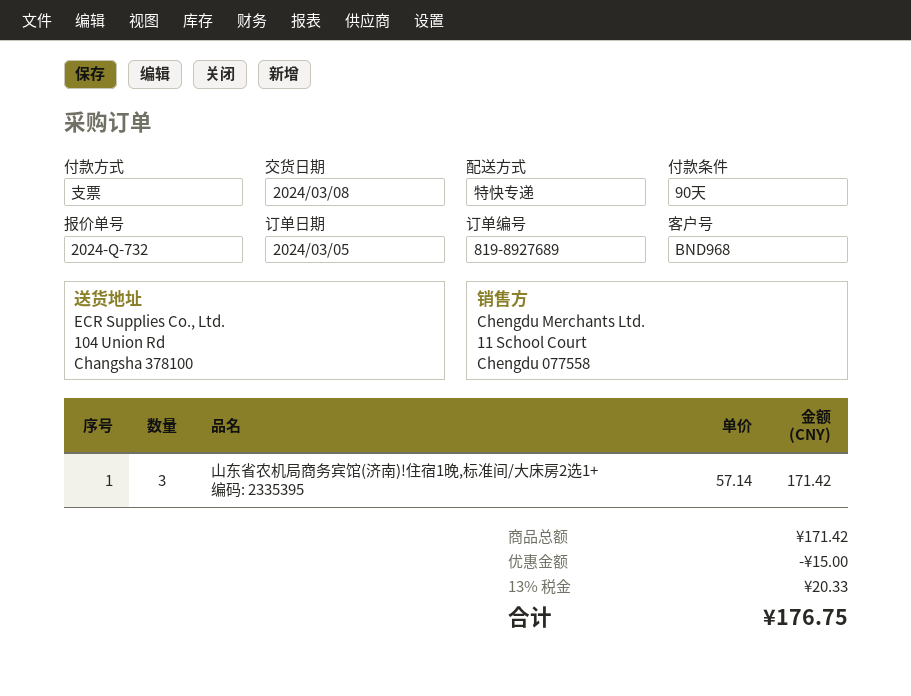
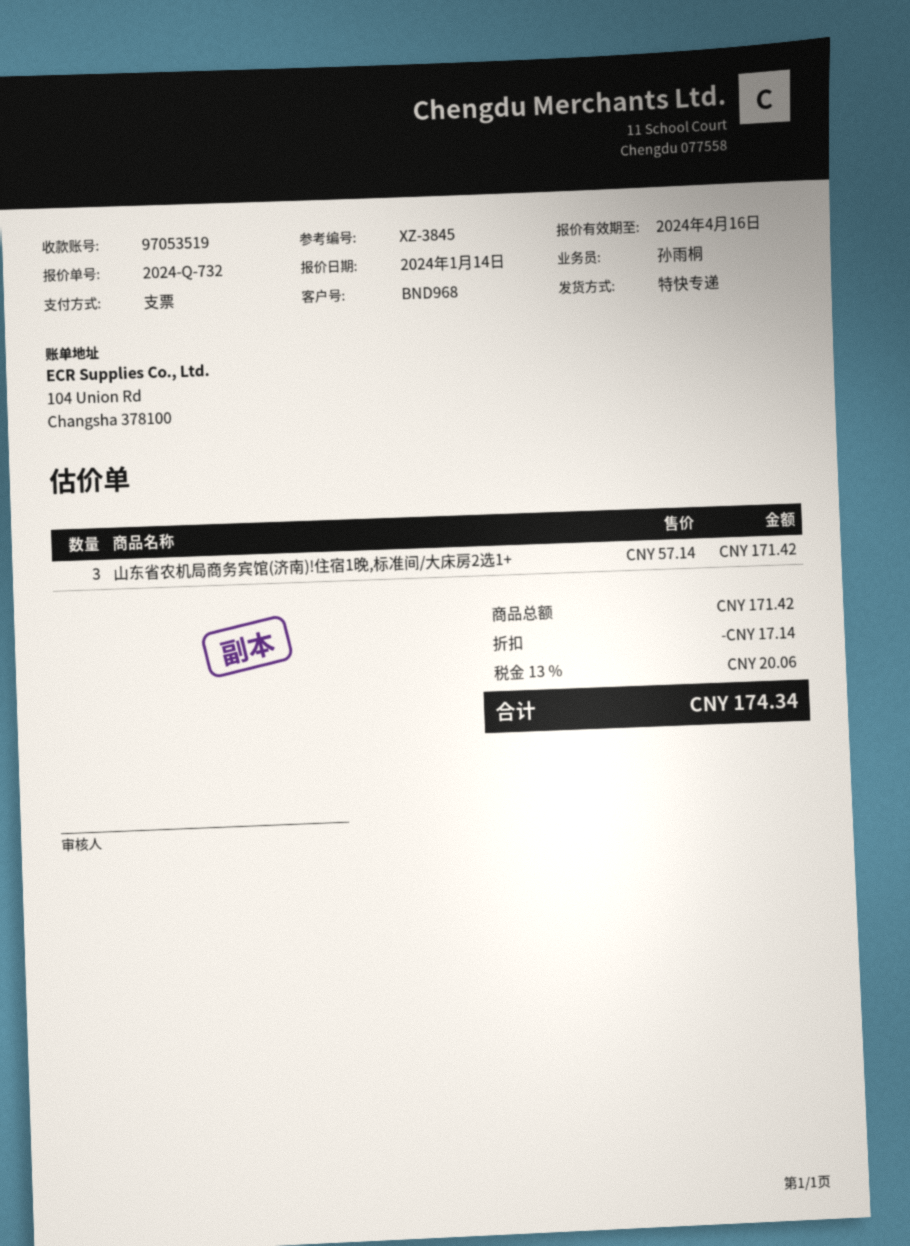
discount: 15.00 -> 17.14
tax: 13% = 20.33 -> 13% = 20.06
total: 176.75 -> 174.34

